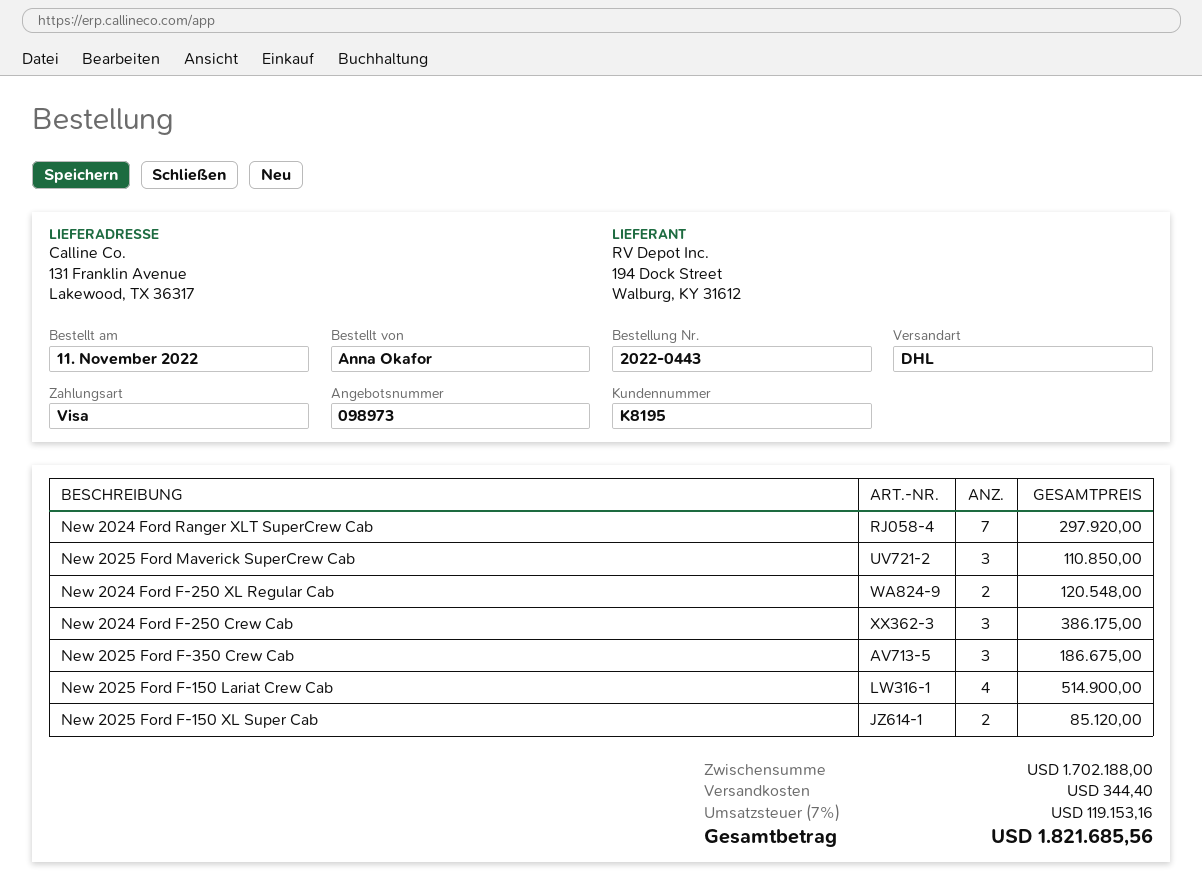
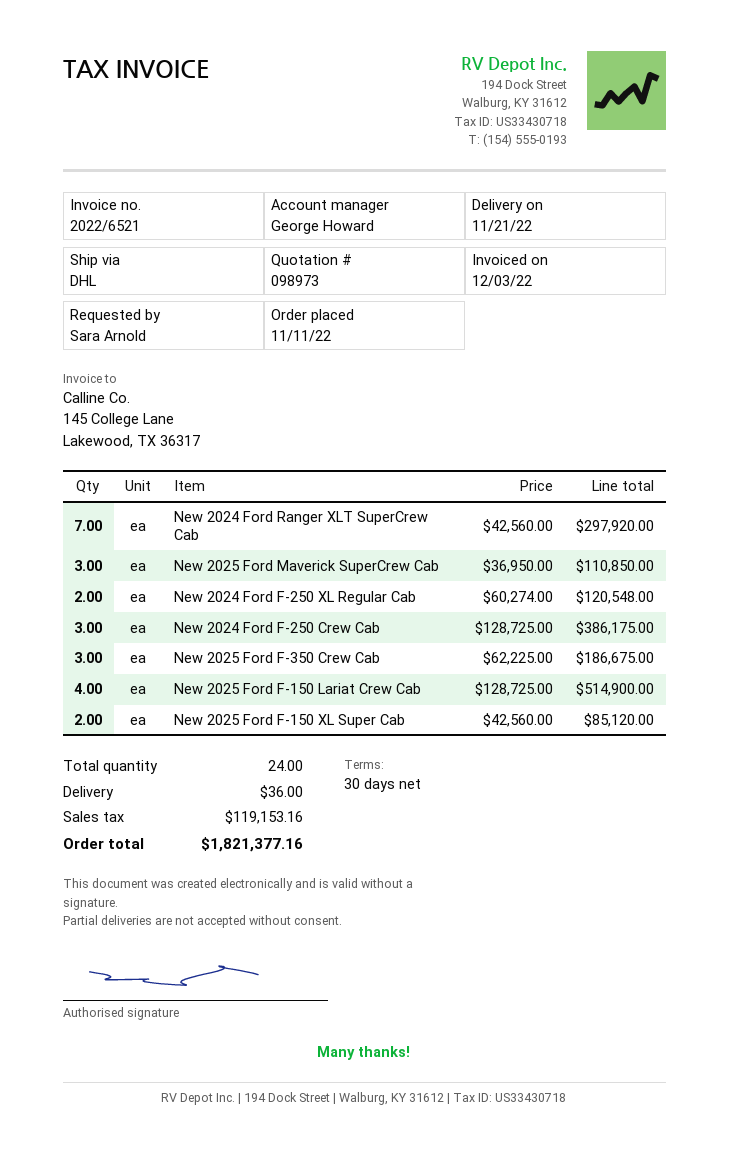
ordered by: Anna Okafor -> Sara Arnold
shipping: 344.40 -> 36.00
total: 1821685.56 -> 1821377.16

